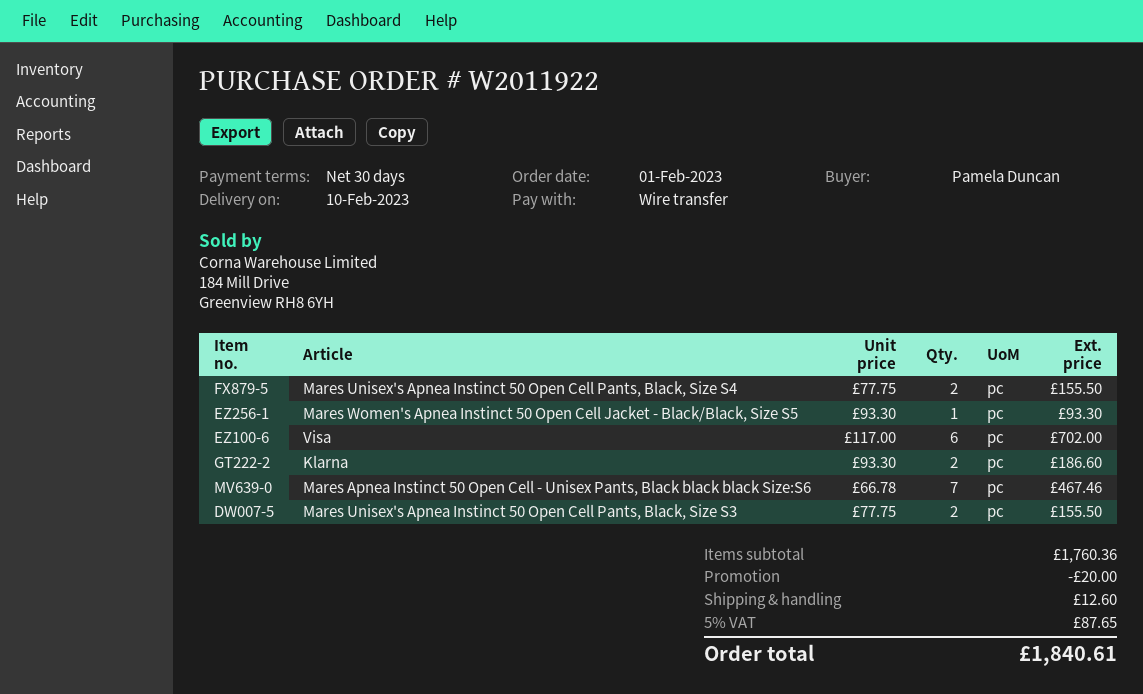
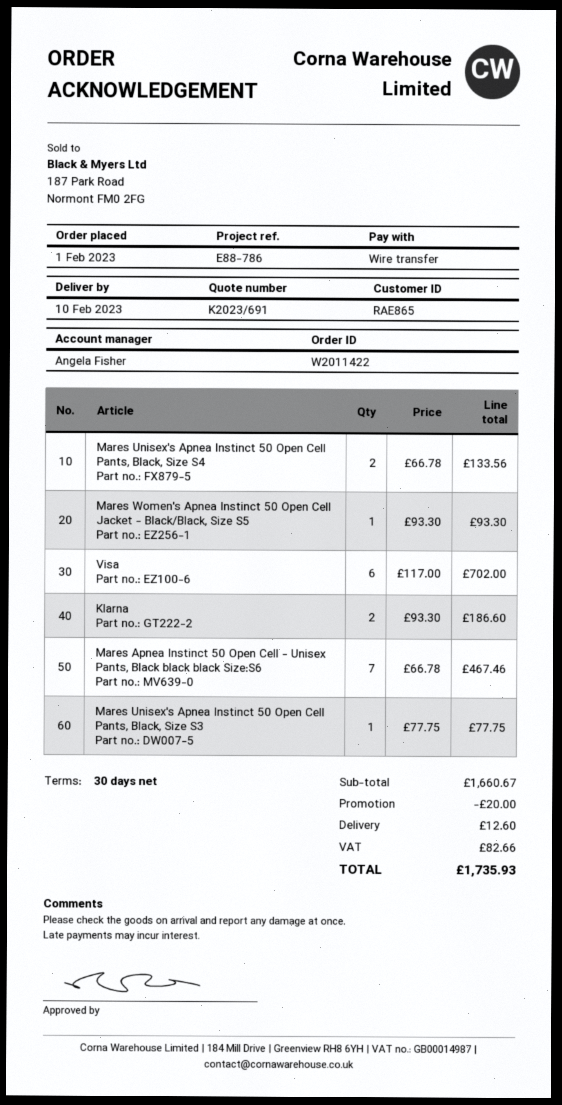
order number: W2011922 -> W2011422
Mares Unisex's Apnea Instinct 50 Open Cell Pants, Black, Size S4: 2 x 77.75 = 155.50 -> 2 x 66.78 = 133.56
Mares Unisex's Apnea Instinct 50 Open Cell Pants, Black, Size S3: 2 x 77.75 = 155.50 -> 1 x 77.75 = 77.75
subtotal: 1760.36 -> 1660.67
tax: 87.65 -> 82.66
total: 1840.61 -> 1735.93

